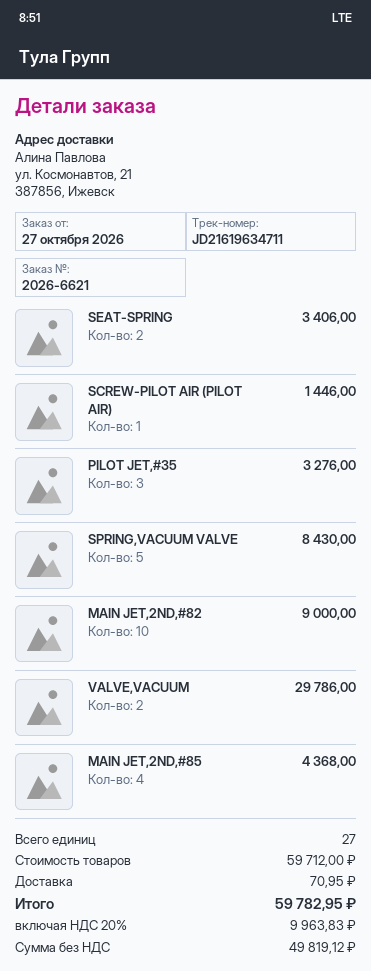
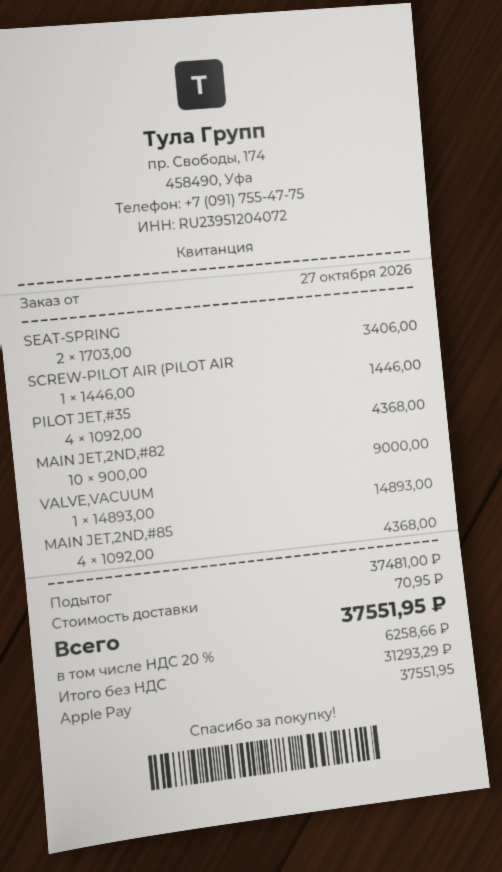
PILOT JET,#35: 3 for 3276.00 -> 4 for 4368.00
SPRING,VACUUM VALVE: 5 for 8430.00 -> none
VALVE,VACUUM: 2 for 29786.00 -> 1 for 14893.00
subtotal: 59712.00 -> 37481.00
net: 49819.12 -> 31293.29
tax: 20% = 9963.83 -> 20% = 6258.66
total: 59782.95 -> 37551.95

